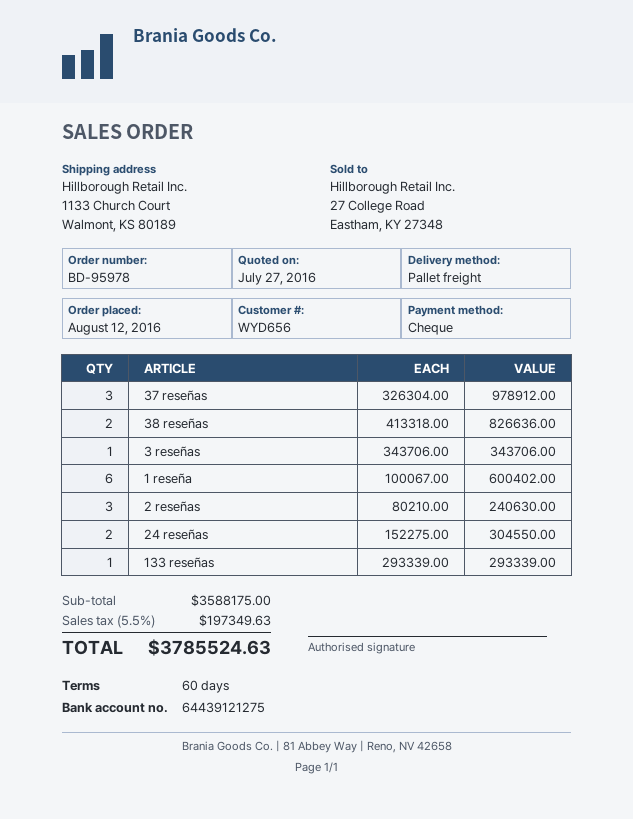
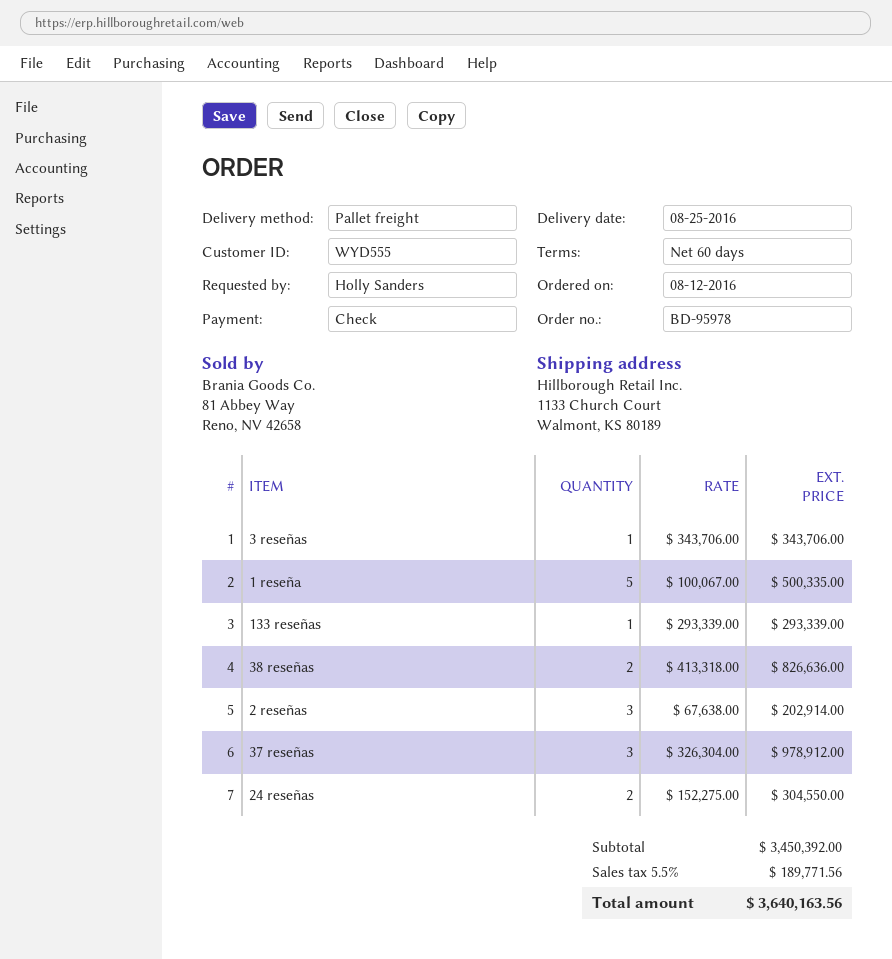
customer number: WYD656 -> WYD555
1 reseña: 6 x 100067.00 = 600402.00 -> 5 x 100067.00 = 500335.00
2 reseñas: 3 x 80210.00 = 240630.00 -> 3 x 67638.00 = 202914.00
subtotal: 3588175.00 -> 3450392.00
tax: 5.5% = 197349.63 -> 5.5% = 189771.56
total: 3785524.63 -> 3640163.56

